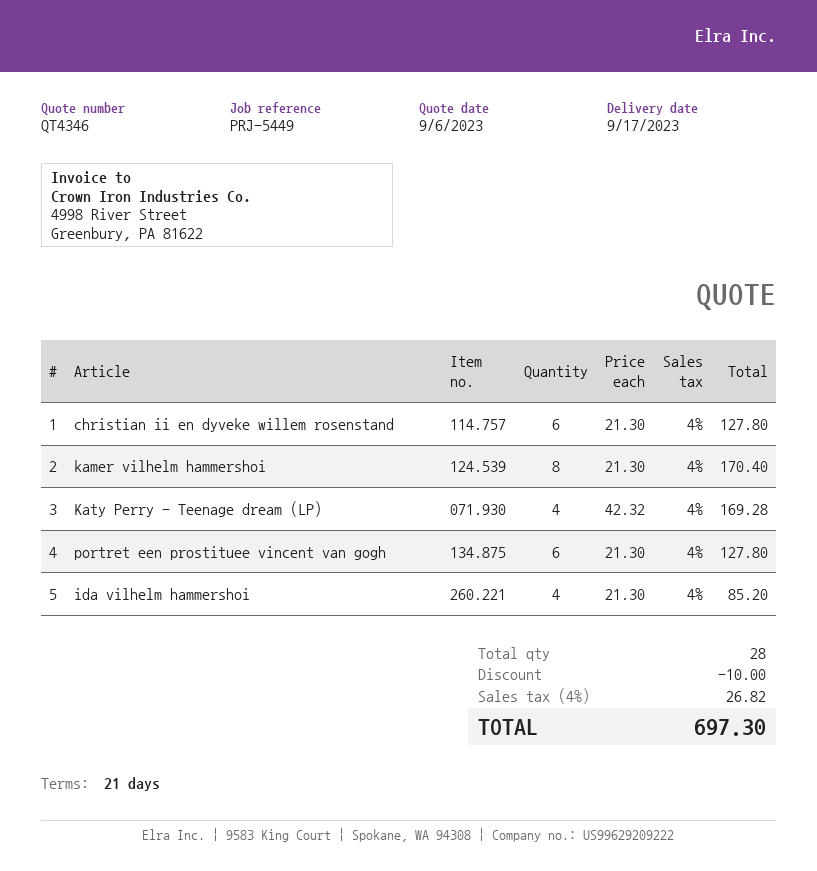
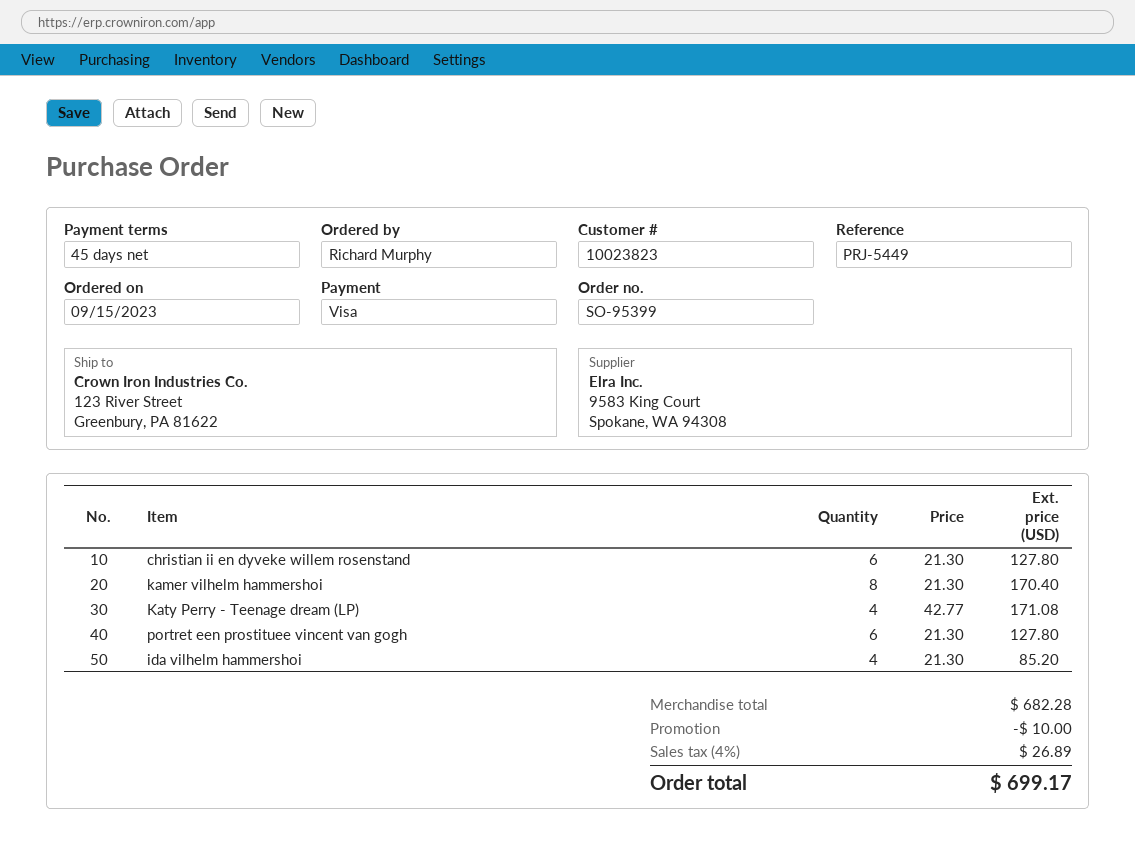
payment terms: 21 days -> 45 days
Katy Perry - Teenage dream (LP): 4 x 42.32 = 169.28 -> 4 x 42.77 = 171.08
tax: 4% = 26.82 -> 4% = 26.89
total: 697.30 -> 699.17

